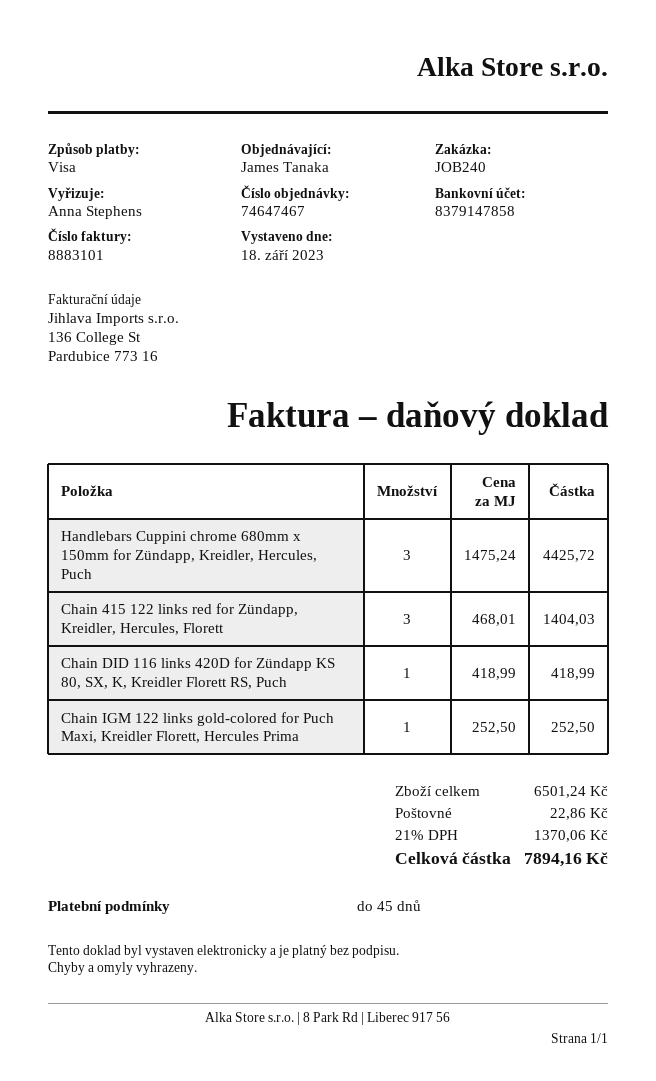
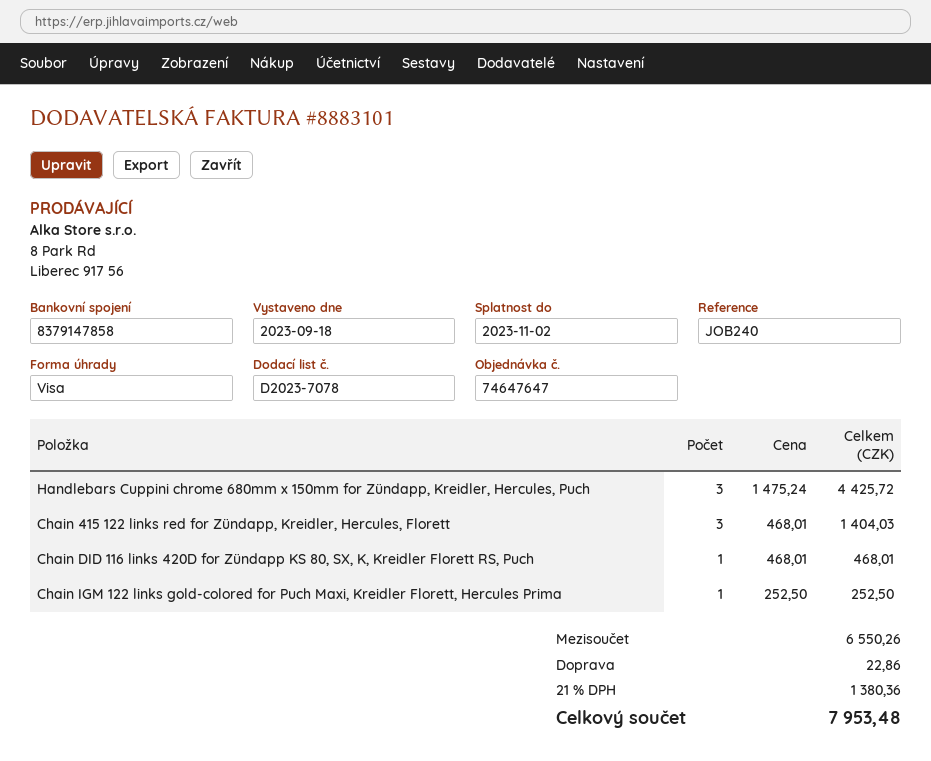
order number: 74647467 -> 74647647
Chain DID 116 links 420D for Zündapp KS 80, SX, K, Kreidler Florett RS, Puch: 1 x 418.99 = 418.99 -> 1 x 468.01 = 468.01
subtotal: 6501.24 -> 6550.26
tax: 21% = 1370.06 -> 21% = 1380.36
total: 7894.16 -> 7953.48

